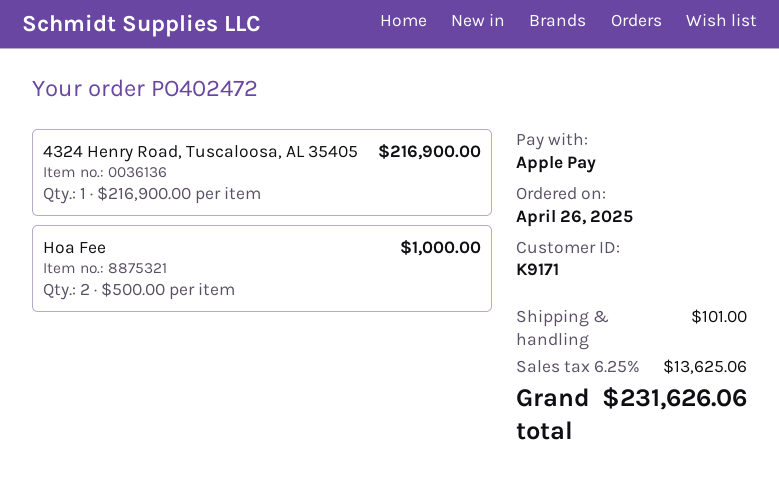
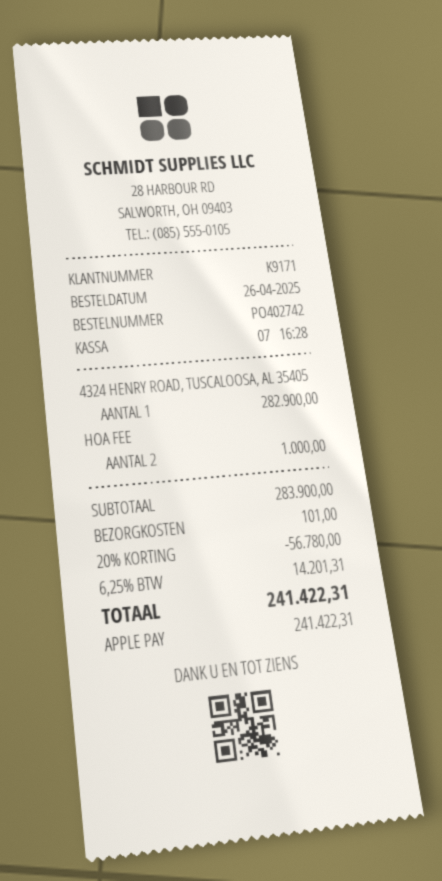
order number: PO402472 -> PO402742
4324 Henry Road, Tuscaloosa, AL 35405: 1 for 216900.00 -> 1 for 282900.00
discount: none -> 20% = 56780.00
tax: 6.25% = 13625.06 -> 6.25% = 14201.31
total: 231626.06 -> 241422.31

